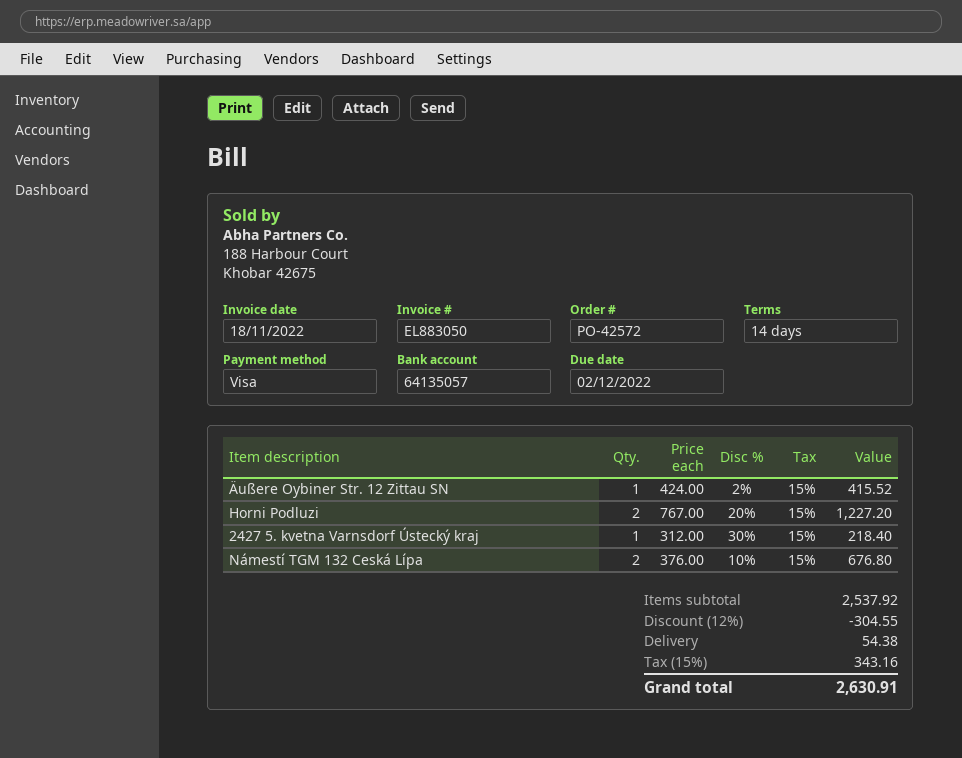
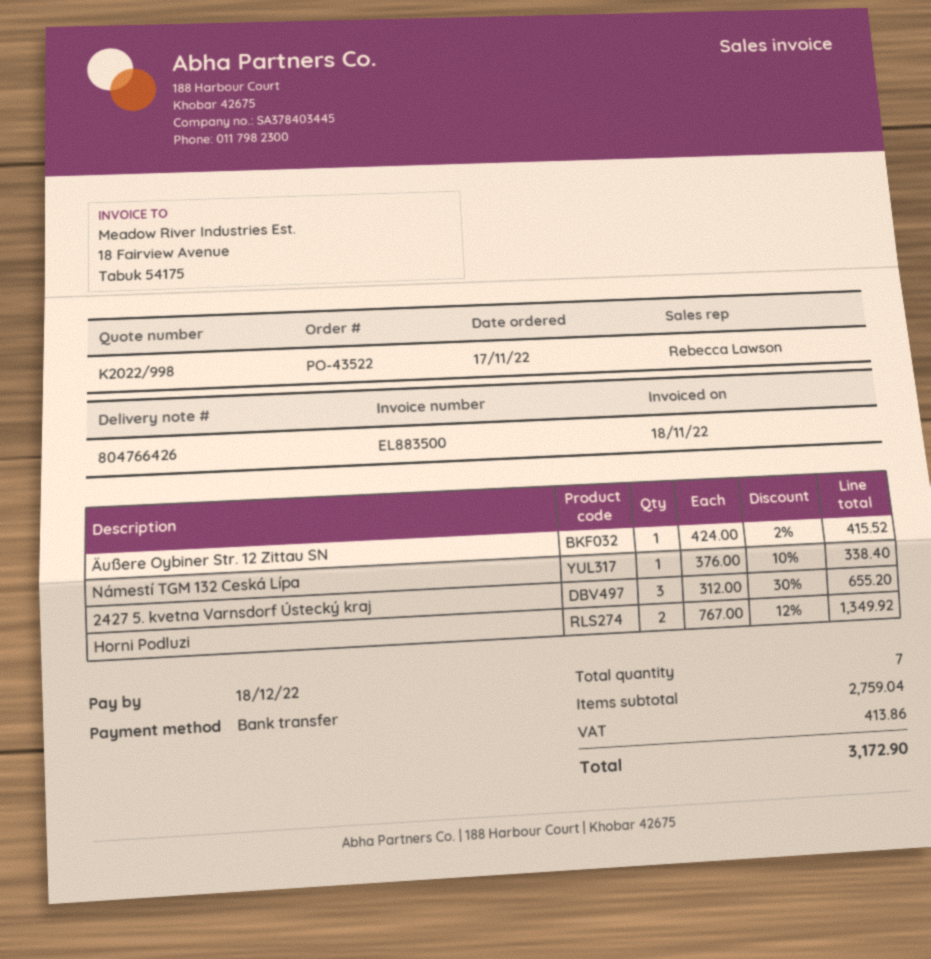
order number: PO-42572 -> PO-43522
invoice number: EL883050 -> EL883500
due date: 2022-12-02 -> 2022-12-18
payment method: Visa -> bank transfer
Horni Podluzi: 2 x 767.00 - 20% = 1227.20 -> 2 x 767.00 - 12% = 1349.92
2427 5. kvetna Varnsdorf Ústecký kraj: 1 x 312.00 - 30% = 218.40 -> 3 x 312.00 - 30% = 655.20
Námestí TGM 132 Ceská Lípa: 2 x 376.00 - 10% = 676.80 -> 1 x 376.00 - 10% = 338.40
subtotal: 2537.92 -> 2759.04
discount: 12% = 304.55 -> none
shipping: 54.38 -> none
tax: 343.16 -> 413.86
total: 2630.91 -> 3172.90

